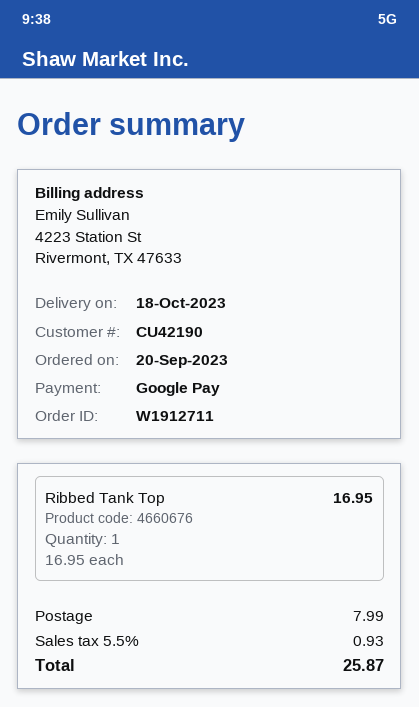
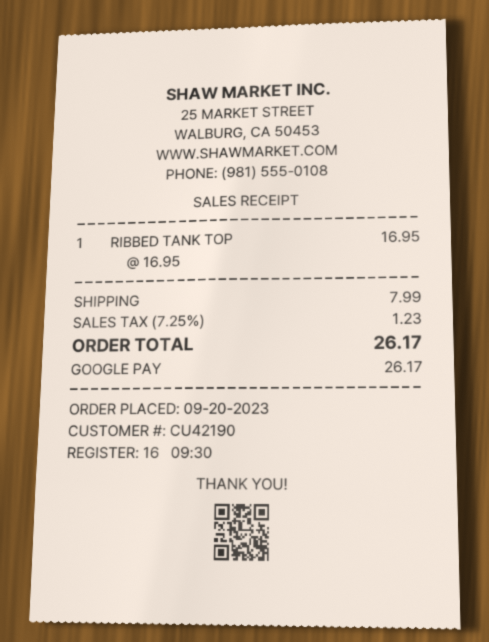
tax: 5.5% = 0.93 -> 7.25% = 1.23
total: 25.87 -> 26.17

